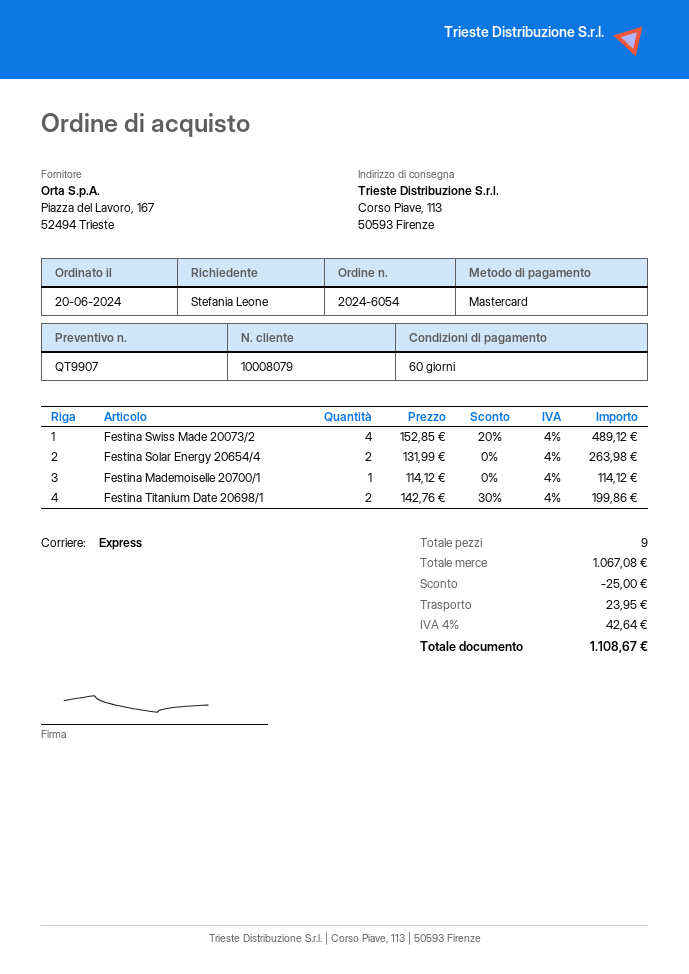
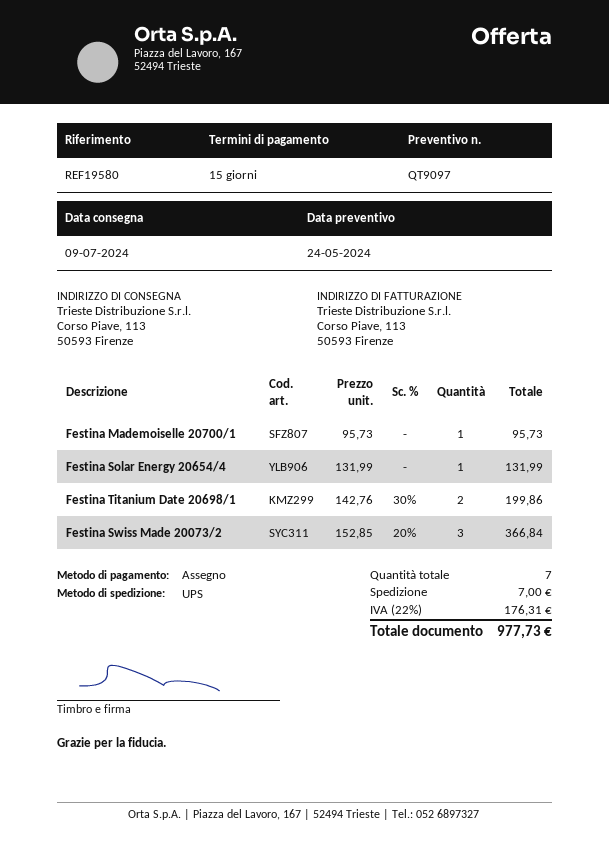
quote number: QT9907 -> QT9097
payment terms: 60 days -> 15 days
payment method: Mastercard -> cheque
shipping method: express -> UPS
Festina Swiss Made 20073/2: 4 x 152.85 - 20% = 489.12 -> 3 x 152.85 - 20% = 366.84
Festina Solar Energy 20654/4: 2 x 131.99 = 263.98 -> 1 x 131.99 = 131.99
Festina Mademoiselle 20700/1: 1 x 114.12 = 114.12 -> 1 x 95.73 = 95.73
total quantity: 9 -> 7
discount: 25.00 -> none
shipping: 23.95 -> 7.00
tax: 4% = 42.64 -> 22% = 176.31
total: 1108.67 -> 977.73

